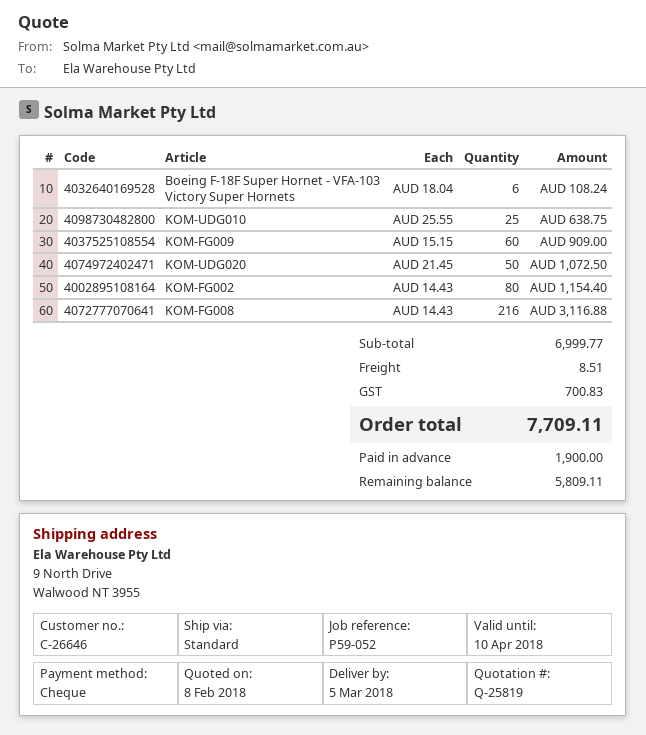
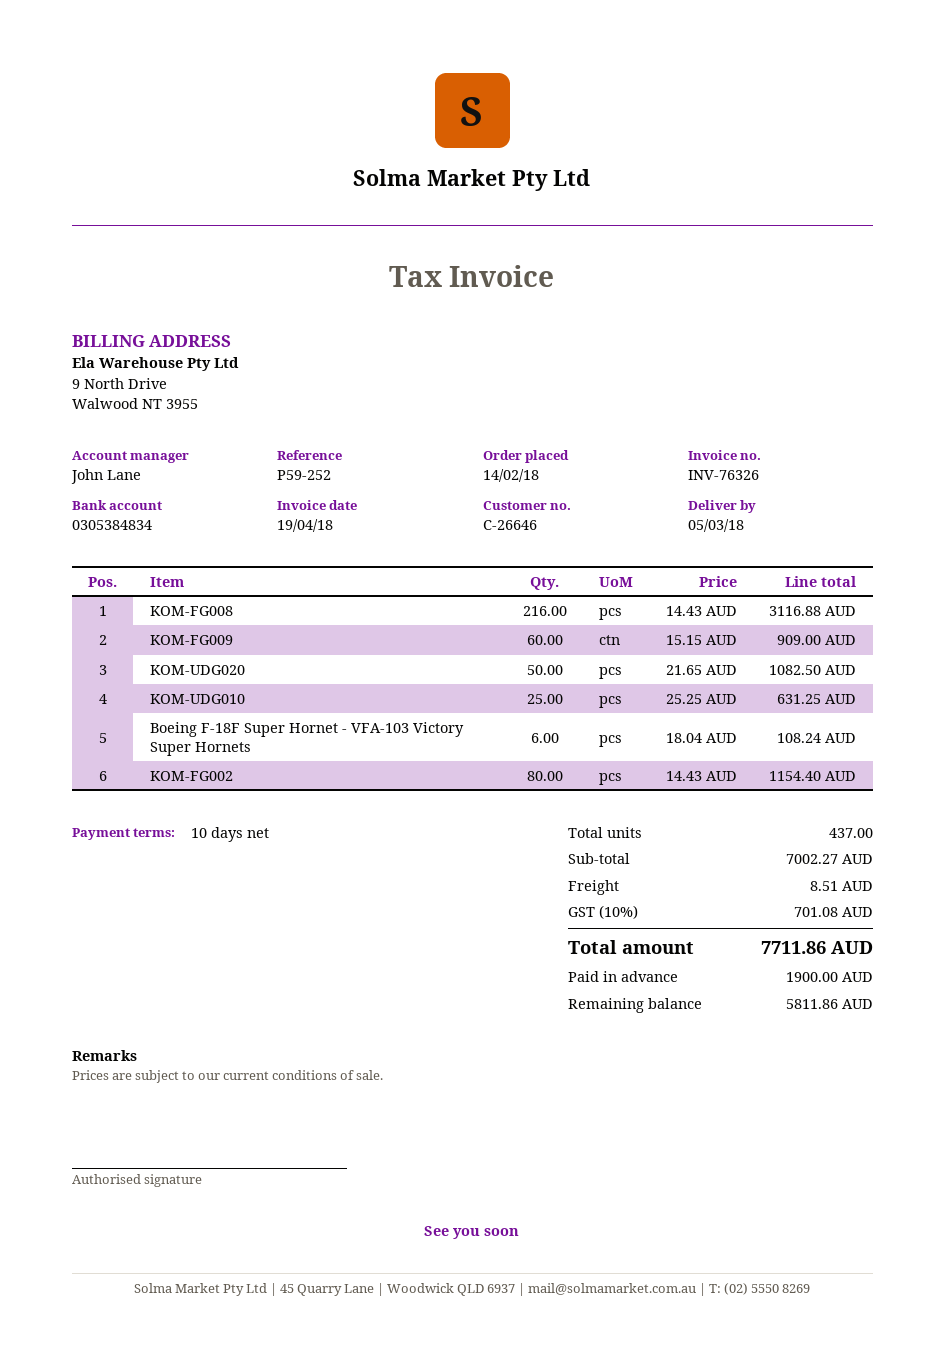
reference: P59-052 -> P59-252
KOM-UDG010: 25 x 25.55 = 638.75 -> 25 x 25.25 = 631.25
KOM-UDG020: 50 x 21.45 = 1072.50 -> 50 x 21.65 = 1082.50
subtotal: 6999.77 -> 7002.27
tax: 700.83 -> 701.08
total: 7709.11 -> 7711.86
balance: 5809.11 -> 5811.86

